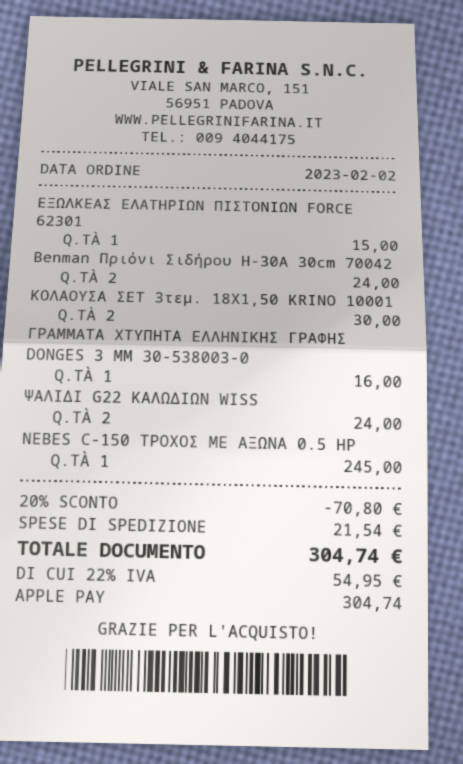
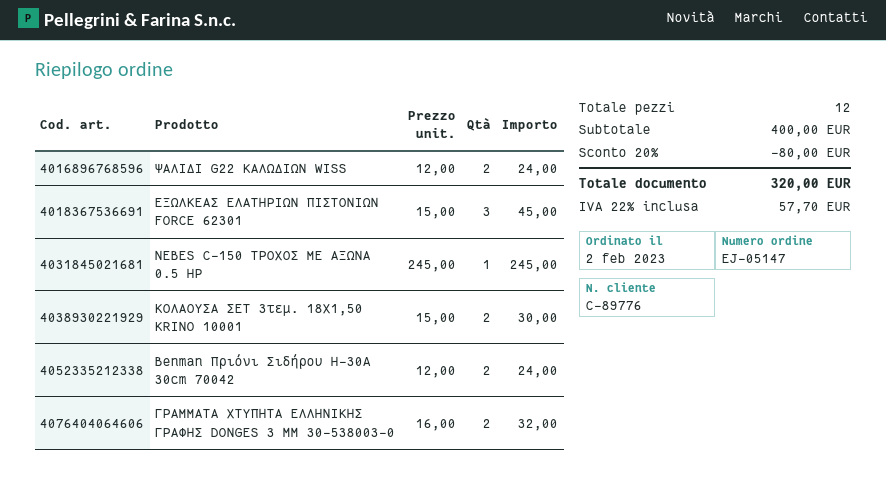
ΕΞΩΛΚΕΑΣ ΕΛΑΤΗΡΙΩΝ ΠΙΣΤΟΝΙΩΝ FORCE 62301: 1 for 15.00 -> 3 for 45.00
ΓΡΑΜΜΑΤΑ ΧΤΥΠΗΤΑ ΕΛΛΗΝΙΚΗΣ ΓΡΑΦΗΣ DONGES 3 MM 30-538003-0: 1 for 16.00 -> 2 for 32.00
discount: 20% = 70.80 -> 20% = 80.00
shipping: 21.54 -> none
tax: 22% = 54.95 -> 22% = 57.70
total: 304.74 -> 320.00

